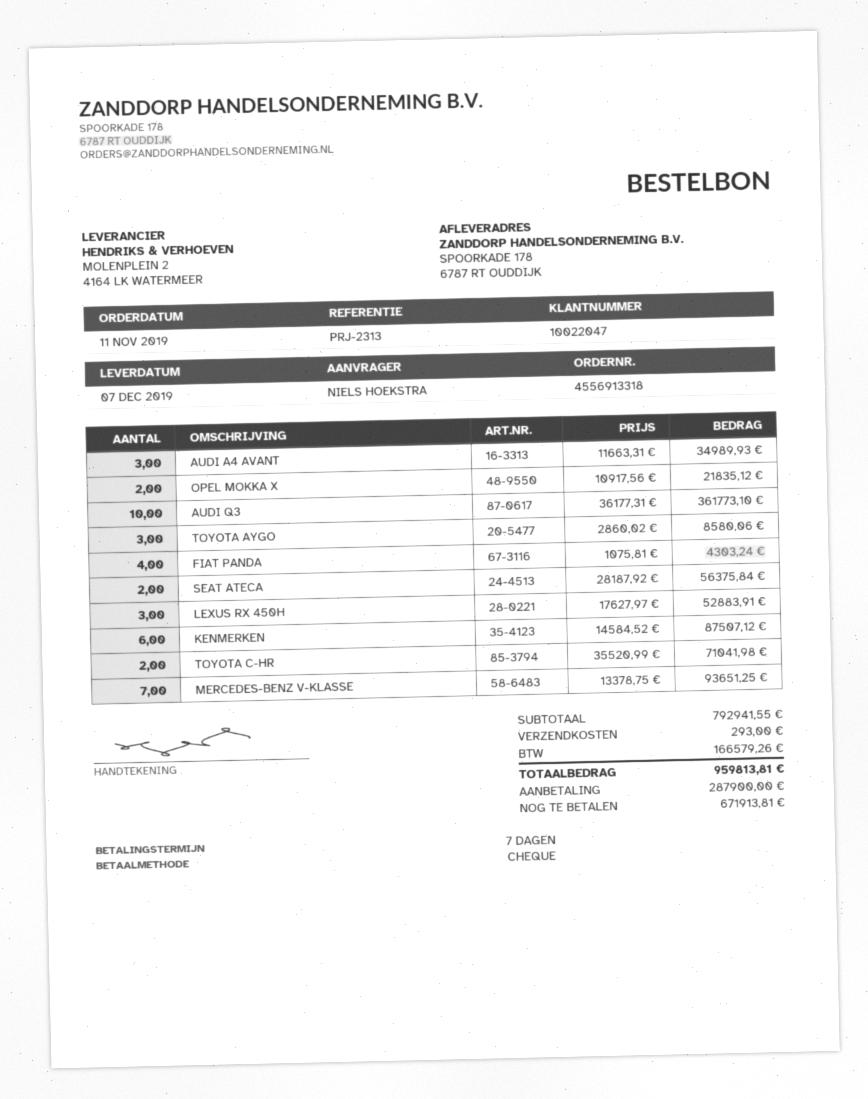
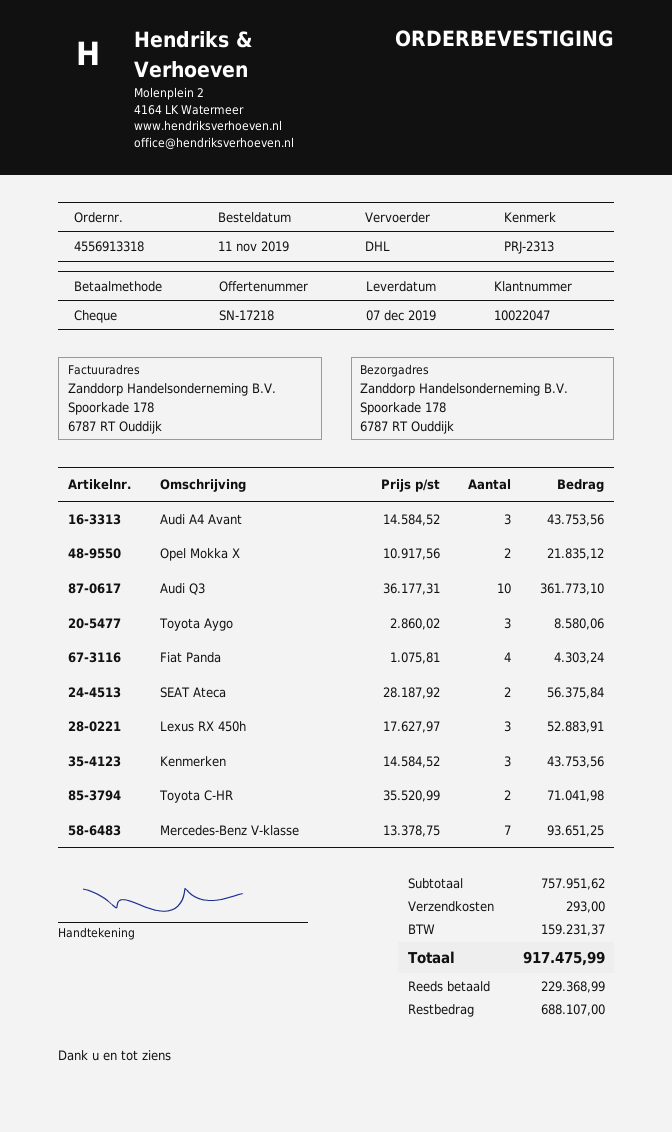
AUDI A4 AVANT: 3 x 11663.31 = 34989.93 -> 3 x 14584.52 = 43753.56
KENMERKEN: 6 x 14584.52 = 87507.12 -> 3 x 14584.52 = 43753.56
subtotal: 792941.55 -> 757951.62
tax: 166579.26 -> 159231.37
total: 959813.81 -> 917475.99
deposit: 287900.00 -> 229368.99
balance: 671913.81 -> 688107.00

